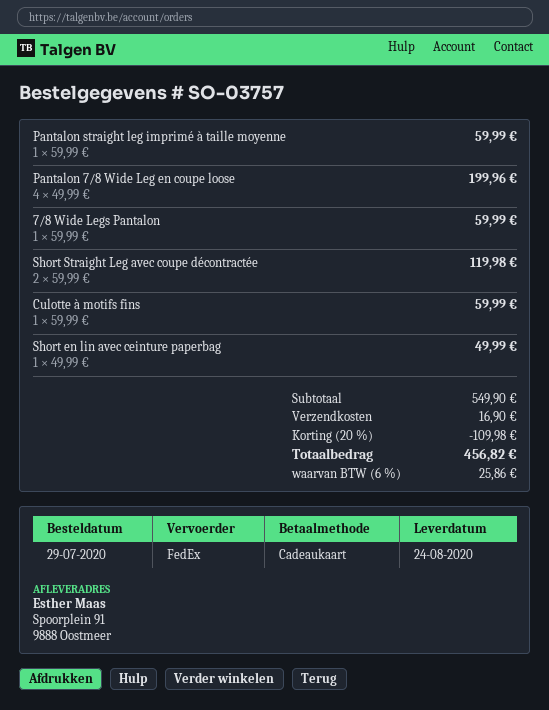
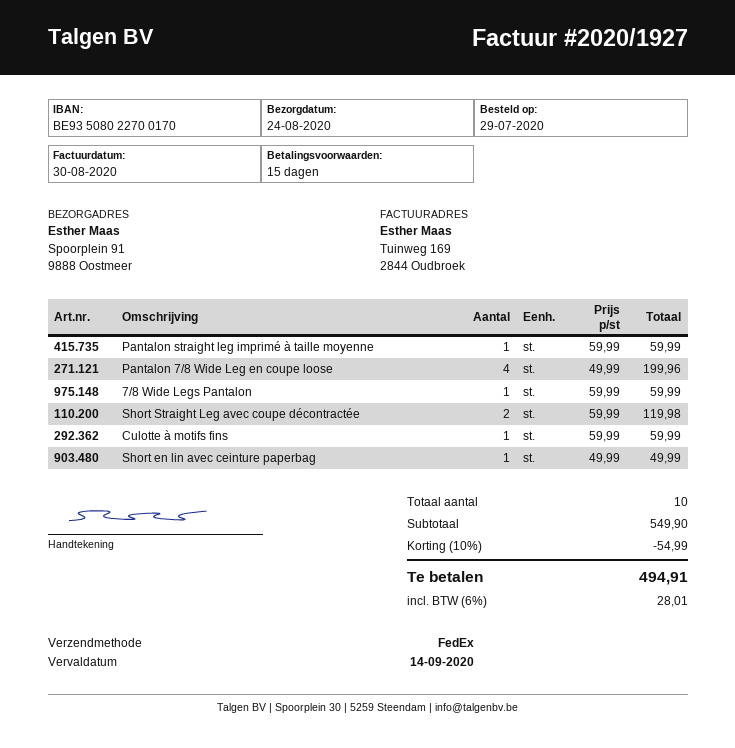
discount: 20% = 109.98 -> 10% = 54.99
shipping: 16.90 -> none
tax: 6% = 25.86 -> 6% = 28.01
total: 456.82 -> 494.91

